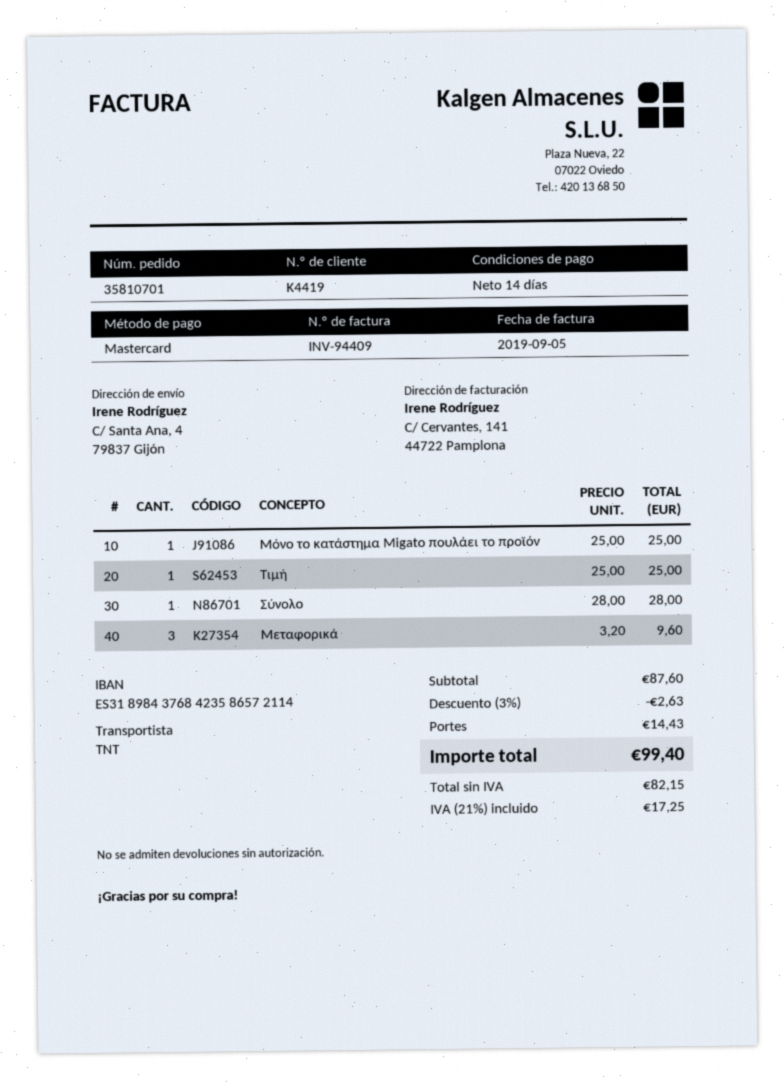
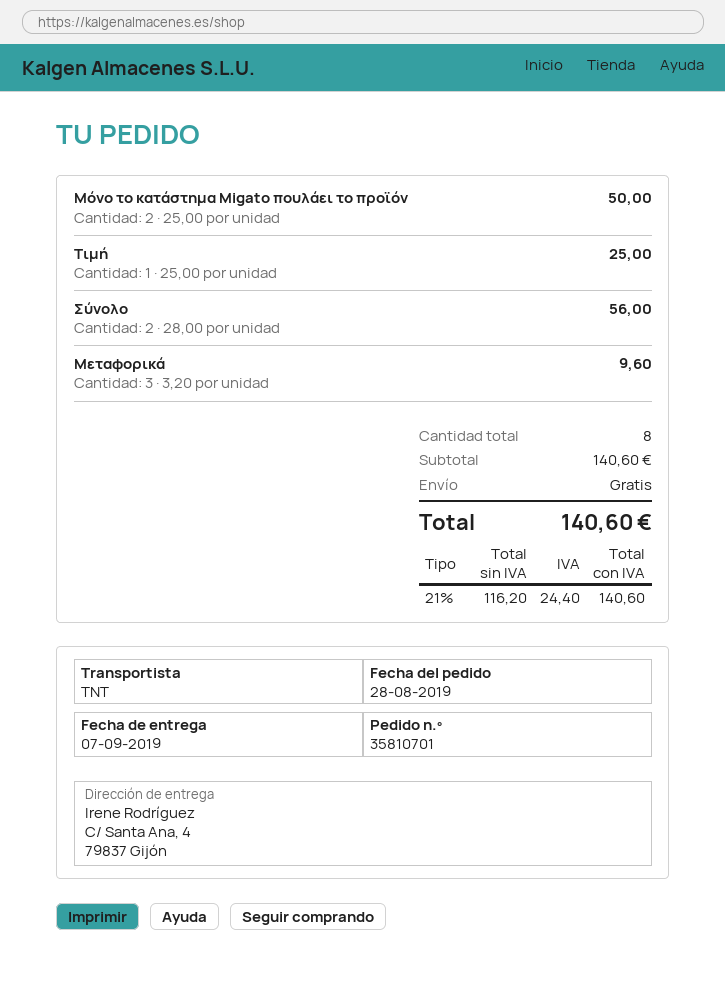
Μόνο το κατάστημα Migato πουλάει το προϊόν: 1 x 25.00 = 25.00 -> 2 x 25.00 = 50.00
Σύνολο: 1 x 28.00 = 28.00 -> 2 x 28.00 = 56.00
subtotal: 87.60 -> 140.60
discount: 3% = 2.63 -> none
shipping: 14.43 -> 0.00
net: 82.15 -> 116.20
tax: 21% = 17.25 -> 21% = 24.40
total: 99.40 -> 140.60

